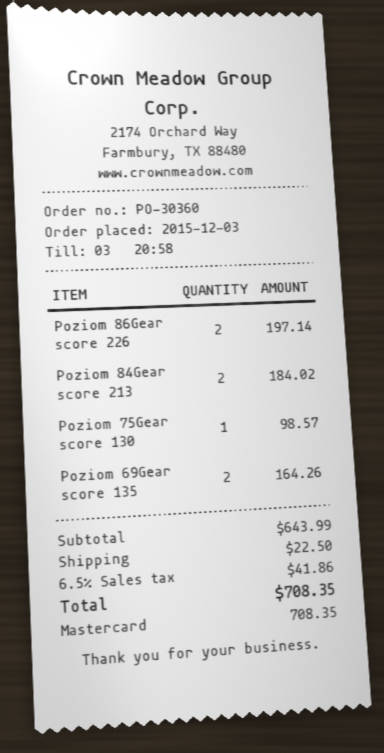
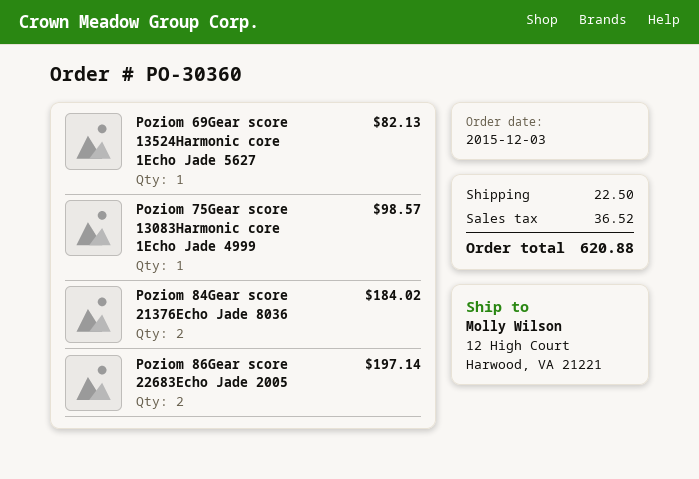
Poziom 69Gear score 135: 2 for 164.26 -> 1 for 82.13
tax: 41.86 -> 36.52
total: 708.35 -> 620.88

